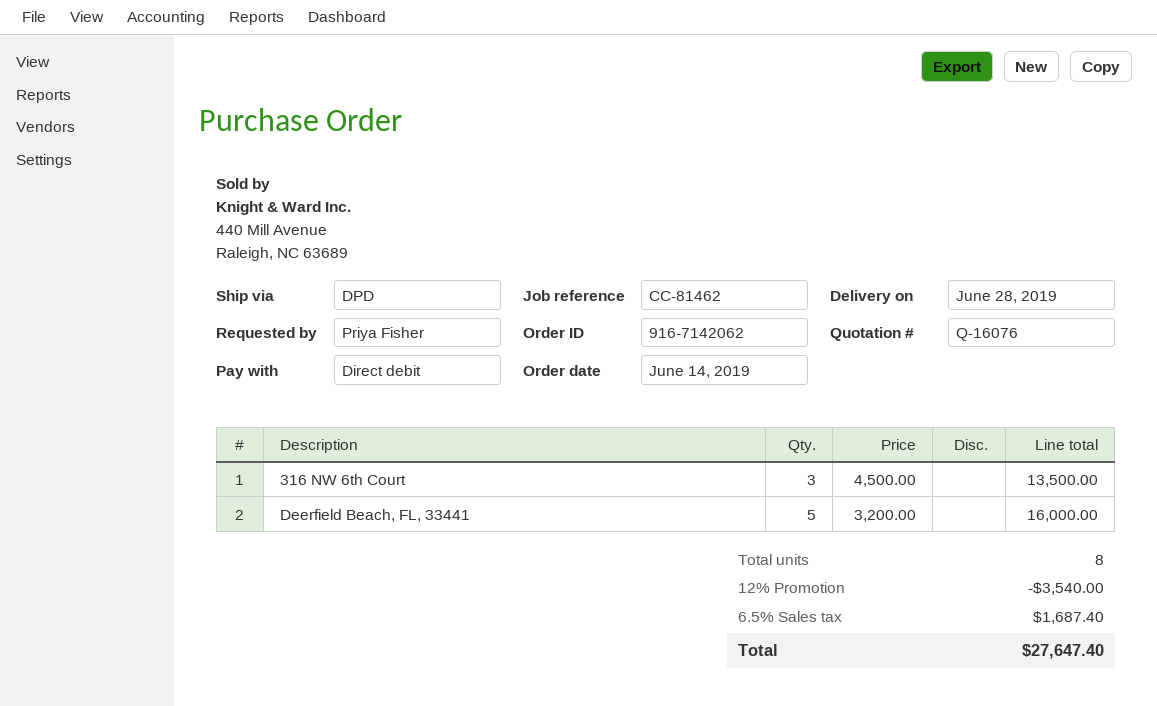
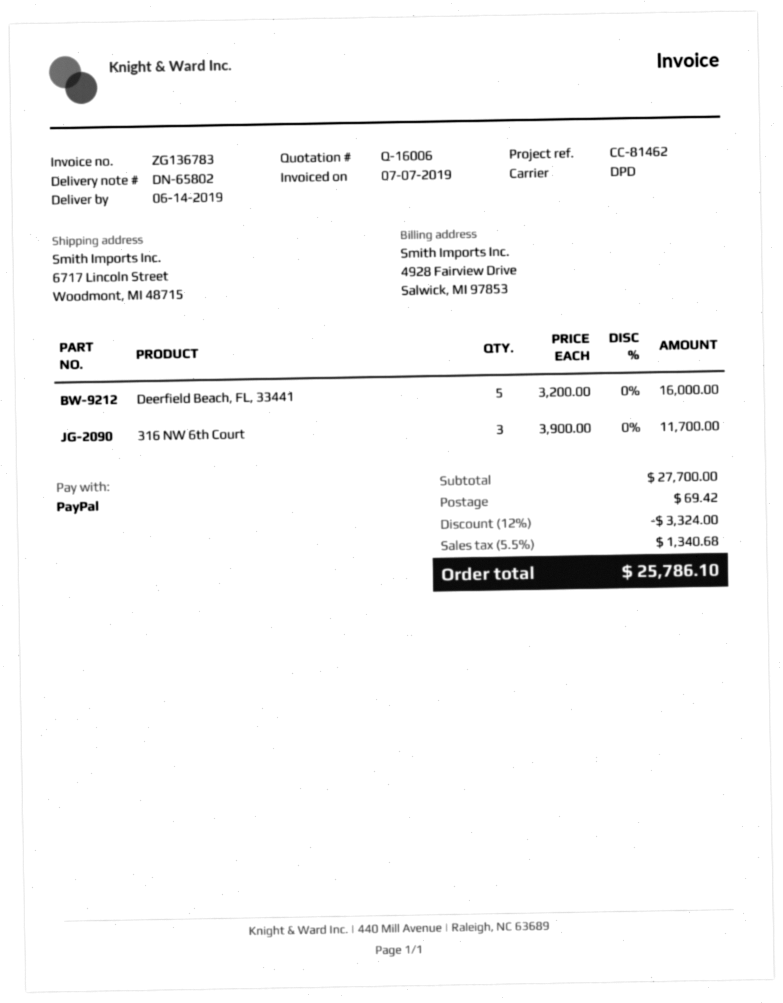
quote number: Q-16076 -> Q-16006
delivery date: 2019-06-28 -> 2019-06-14
payment method: direct debit -> PayPal
316 NW 6th Court: 3 x 4500.00 = 13500.00 -> 3 x 3900.00 = 11700.00
discount: 12% = 3540.00 -> 12% = 3324.00
shipping: none -> 69.42
tax: 6.5% = 1687.40 -> 5.5% = 1340.68
total: 27647.40 -> 25786.10

